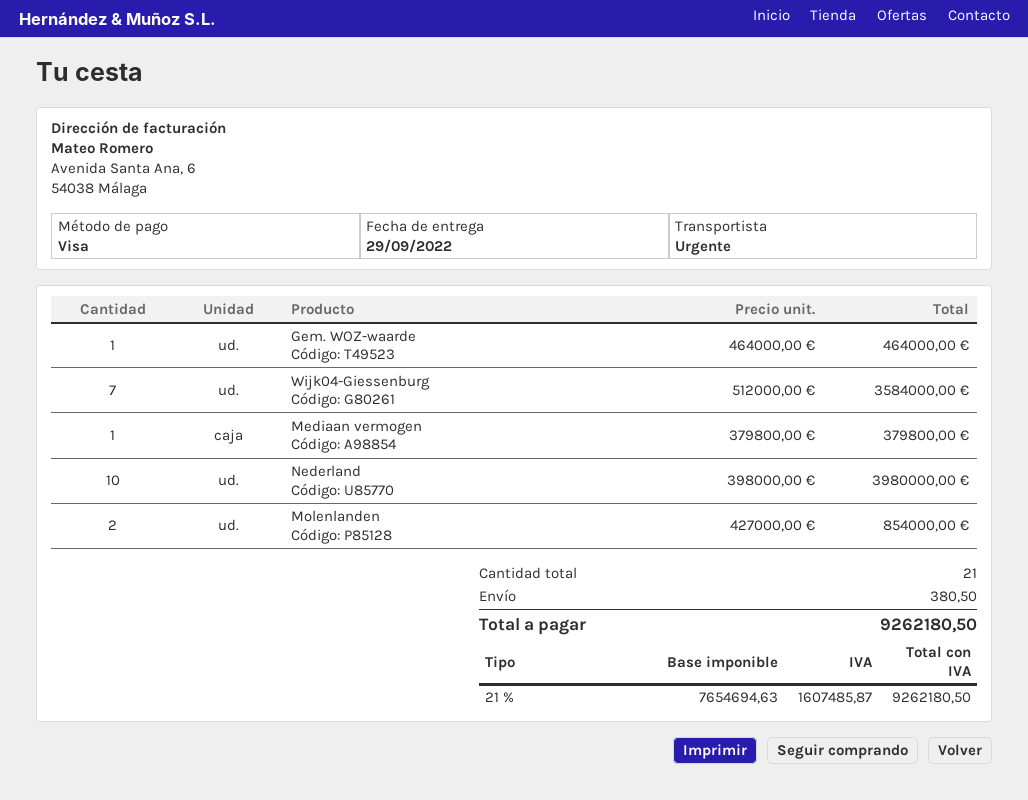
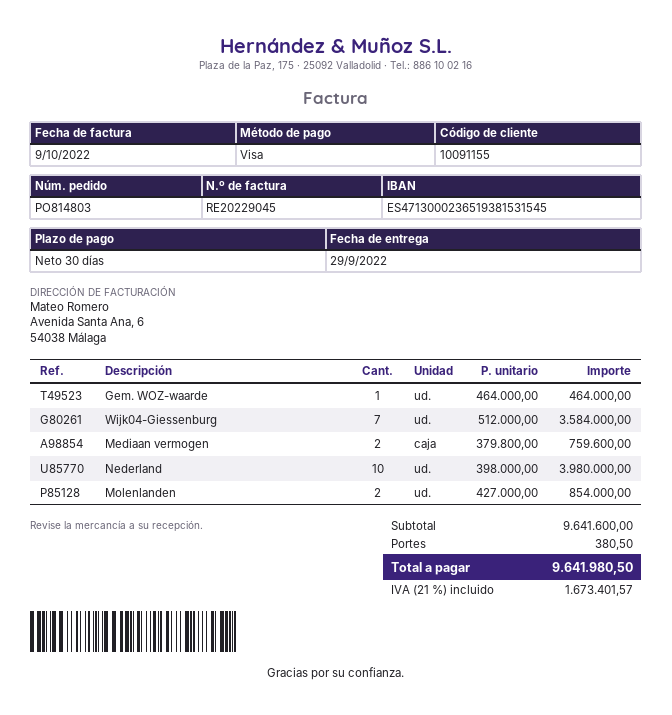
Mediaan vermogen: 1 x 379800.00 = 379800.00 -> 2 x 379800.00 = 759600.00
tax: 21% = 1607485.87 -> 21% = 1673401.57
total: 9262180.50 -> 9641980.50

